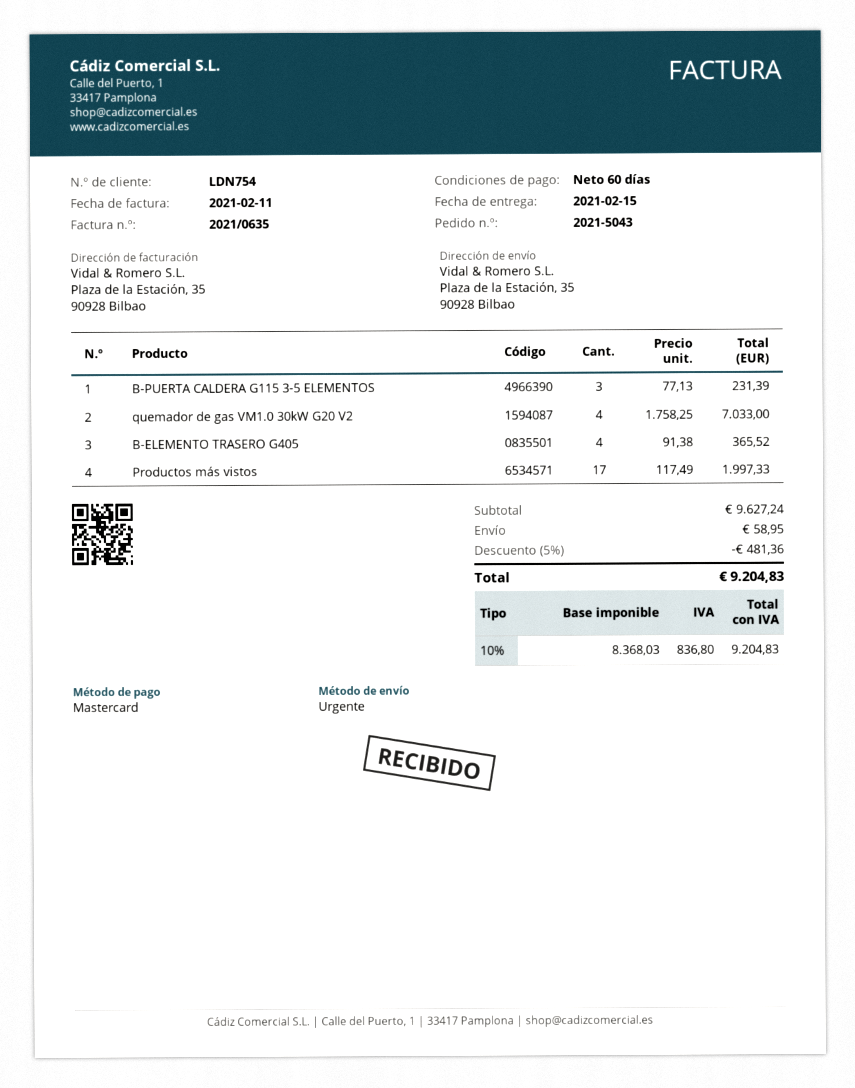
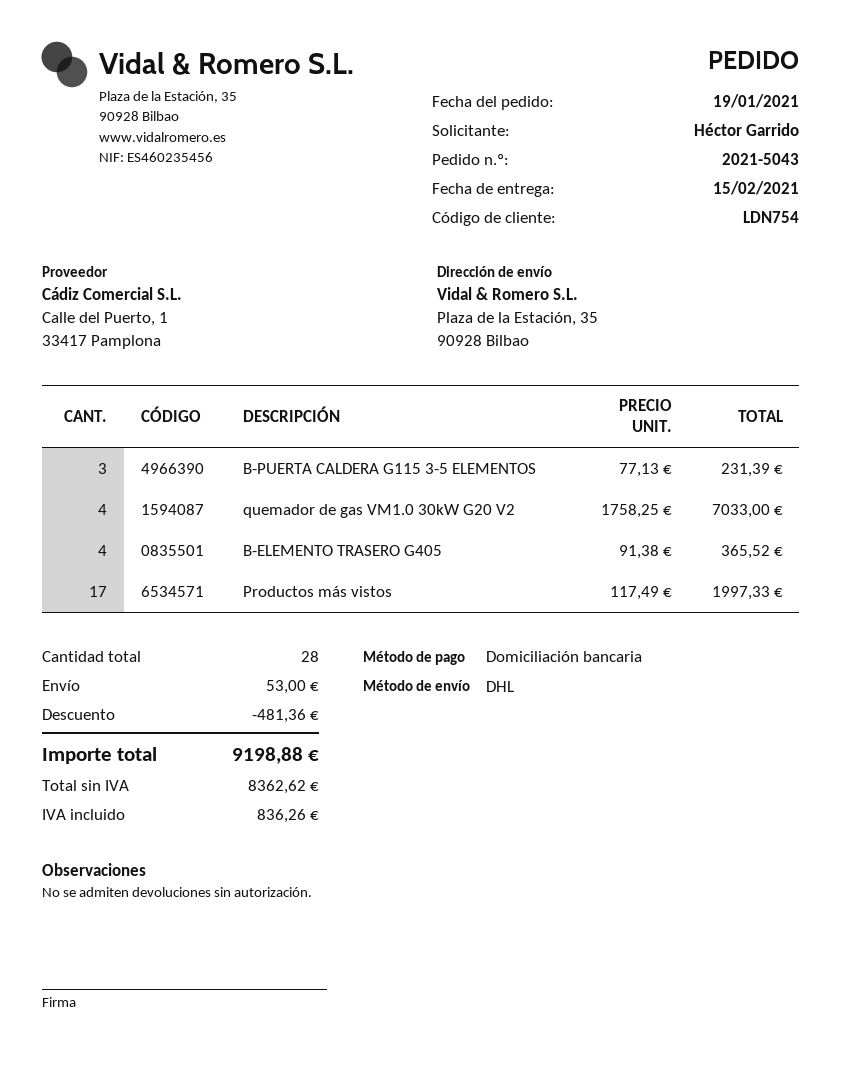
payment method: Mastercard -> direct debit
shipping method: express -> DHL
shipping: 58.95 -> 53.00
net: 8368.03 -> 8362.62
tax: 836.80 -> 836.26
total: 9204.83 -> 9198.88

